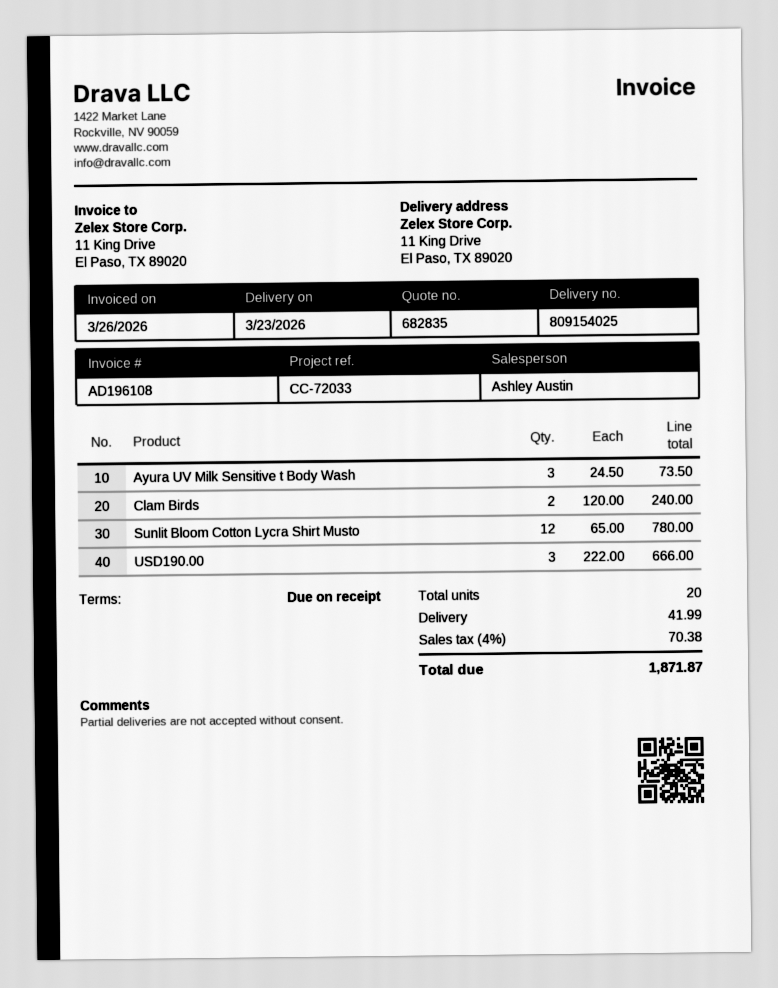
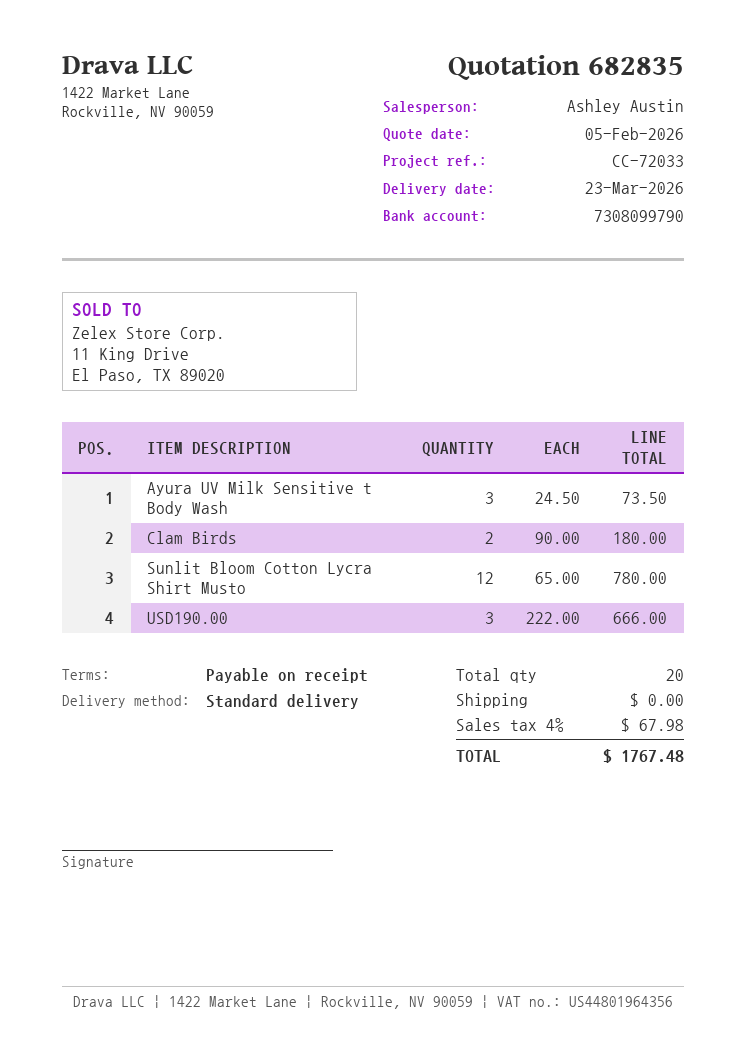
Clam Birds: 2 x 120.00 = 240.00 -> 2 x 90.00 = 180.00
shipping: 41.99 -> 0.00
tax: 4% = 70.38 -> 4% = 67.98
total: 1871.87 -> 1767.48

